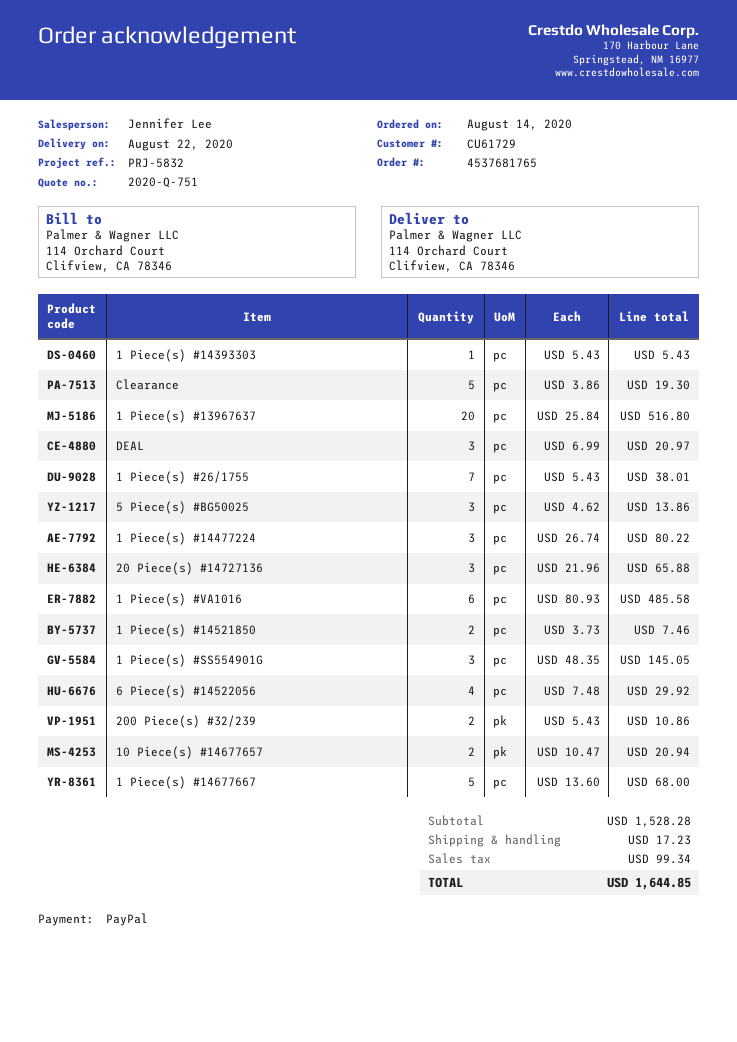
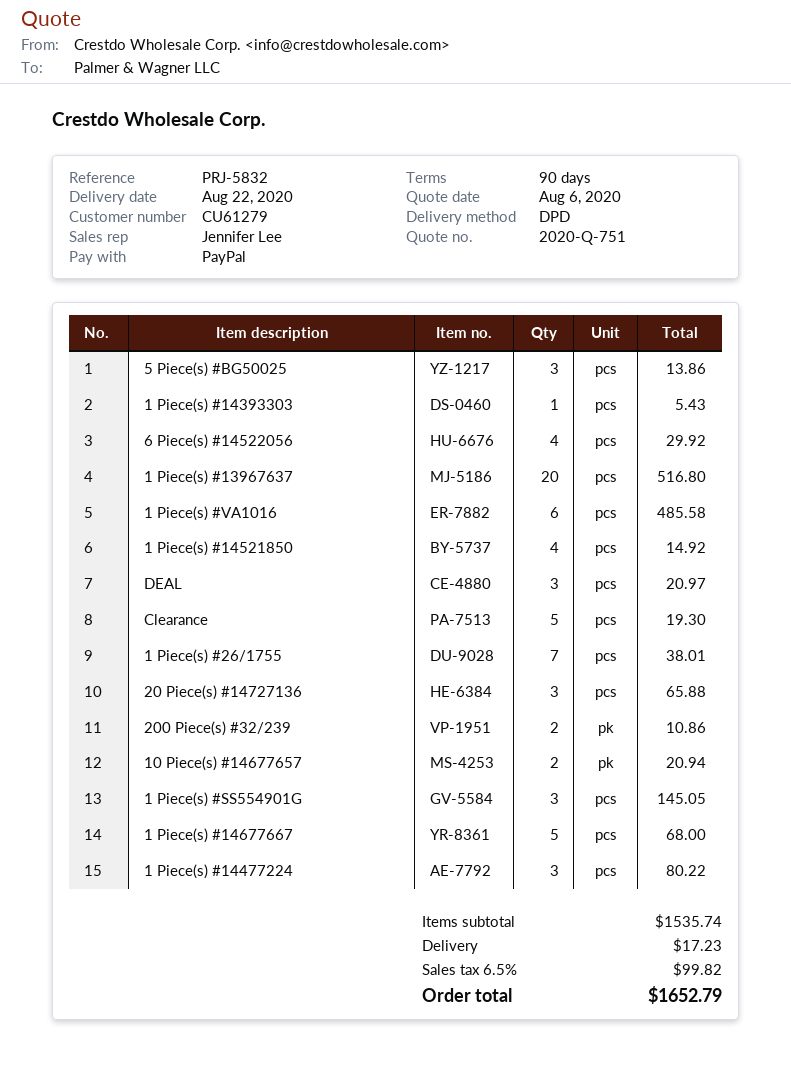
customer number: CU61729 -> CU61279
1 Piece(s) #14521850: 2 for 7.46 -> 4 for 14.92
subtotal: 1528.28 -> 1535.74
tax: 99.34 -> 99.82
total: 1644.85 -> 1652.79

